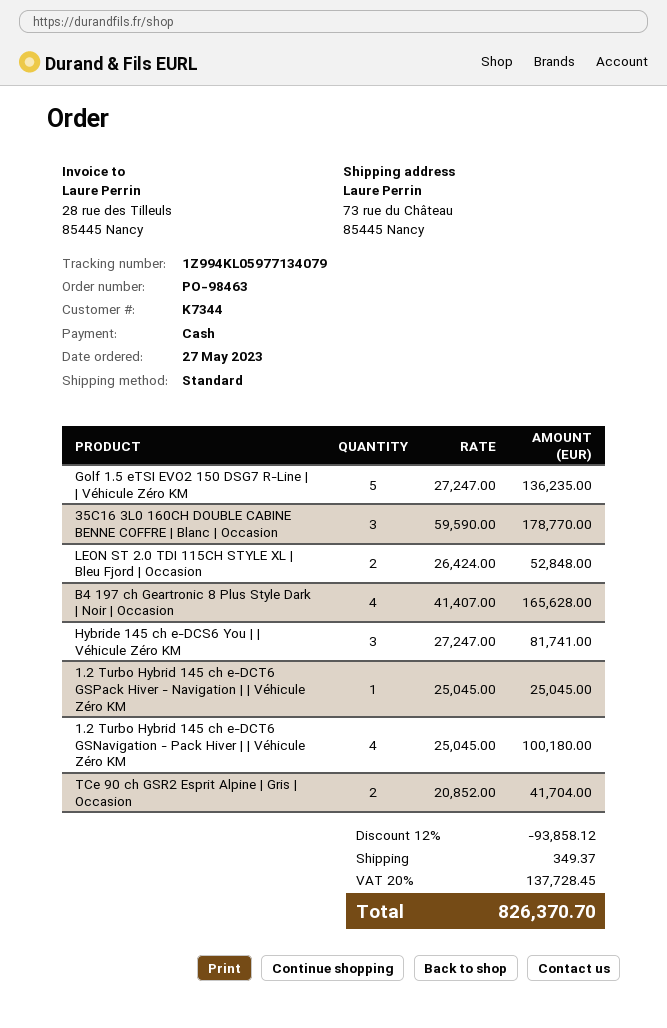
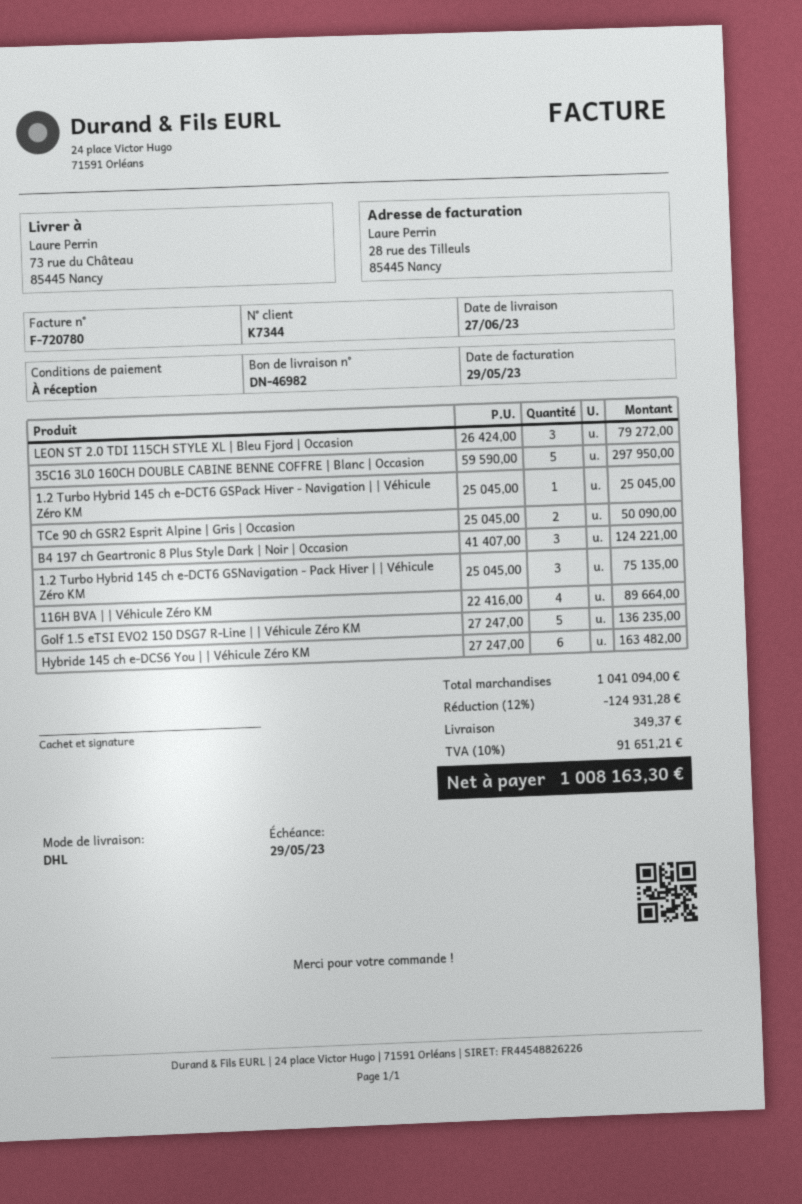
shipping method: standard -> DHL
35C16 3L0 160CH DOUBLE CABINE BENNE COFFRE | Blanc | Occasion: 3 x 59590.00 = 178770.00 -> 5 x 59590.00 = 297950.00
LEON ST 2.0 TDI 115CH STYLE XL | Bleu Fjord | Occasion: 2 x 26424.00 = 52848.00 -> 3 x 26424.00 = 79272.00
B4 197 ch Geartronic 8 Plus Style Dark | Noir | Occasion: 4 x 41407.00 = 165628.00 -> 3 x 41407.00 = 124221.00
Hybride 145 ch e-DCS6 You | | Véhicule Zéro KM: 3 x 27247.00 = 81741.00 -> 6 x 27247.00 = 163482.00
1.2 Turbo Hybrid 145 ch e-DCT6 GSNavigation - Pack Hiver | | Véhicule Zéro KM: 4 x 25045.00 = 100180.00 -> 3 x 25045.00 = 75135.00
TCe 90 ch GSR2 Esprit Alpine | Gris | Occasion: 2 x 20852.00 = 41704.00 -> 2 x 25045.00 = 50090.00
116H BVA | | Véhicule Zéro KM: none -> 4 x 22416.00 = 89664.00
discount: 12% = 93858.12 -> 12% = 124931.28
tax: 20% = 137728.45 -> 10% = 91651.21
total: 826370.70 -> 1008163.30

